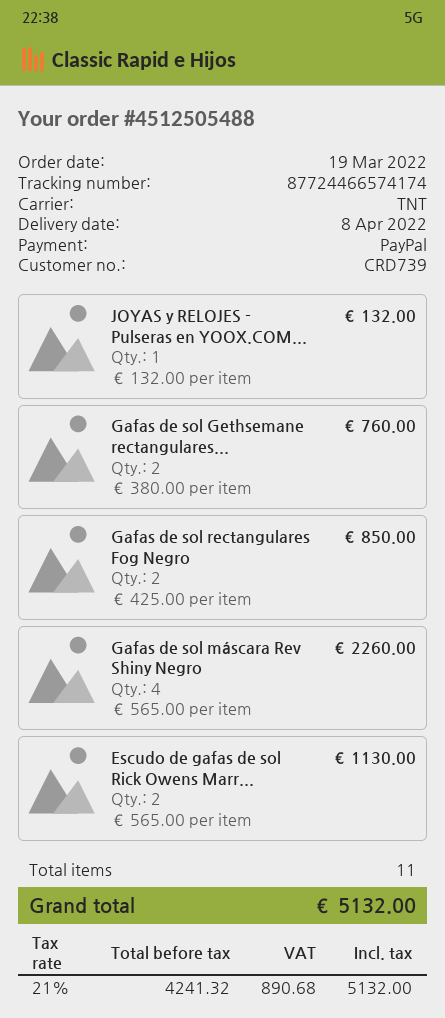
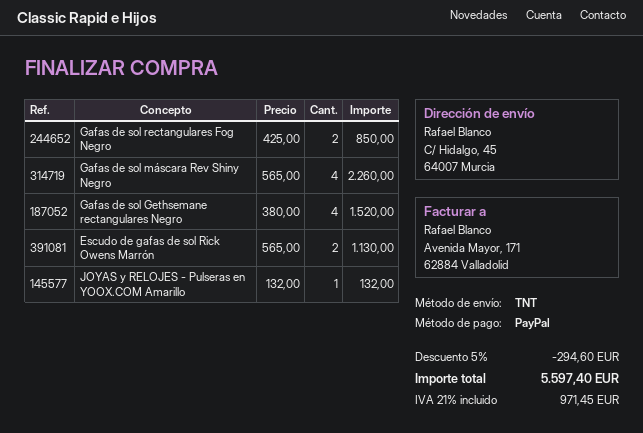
Gafas de sol Gethsemane rectangulares...: 2 x 380.00 = 760.00 -> 4 x 380.00 = 1520.00
discount: none -> 5% = 294.60
tax: 21% = 890.68 -> 21% = 971.45
total: 5132.00 -> 5597.40

